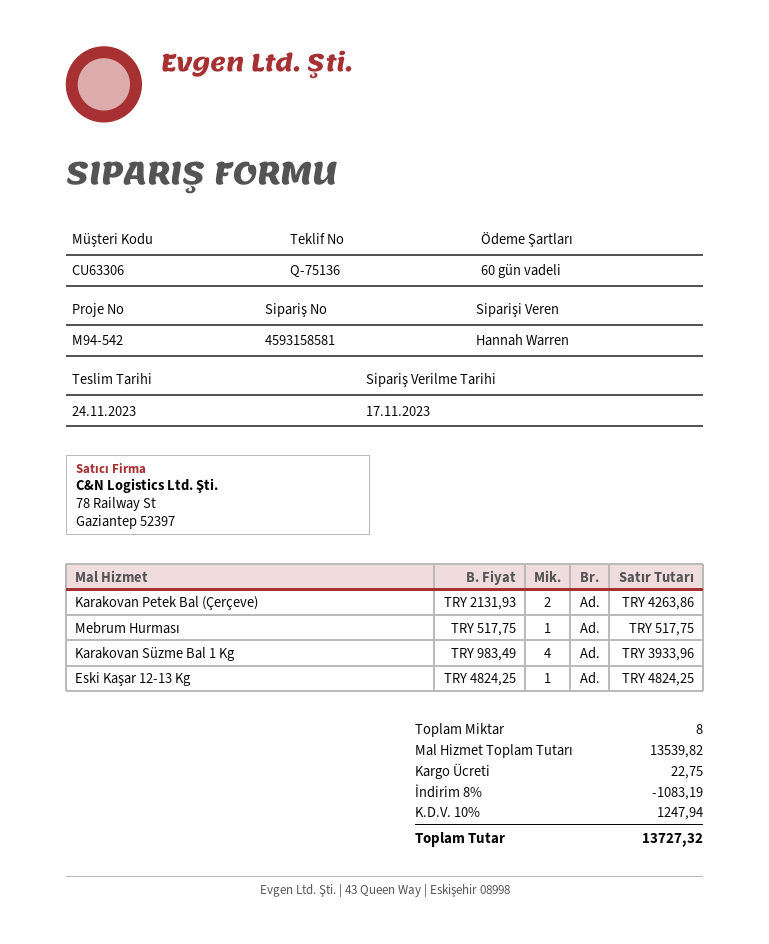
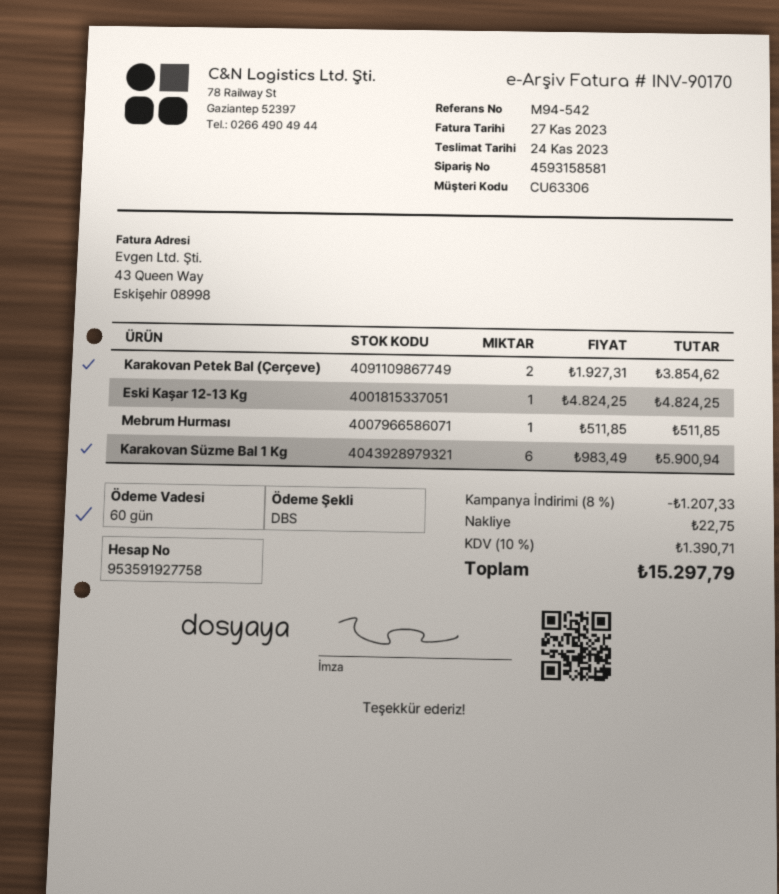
Karakovan Petek Bal (Çerçeve): 2 x 2131.93 = 4263.86 -> 2 x 1927.31 = 3854.62
Mebrum Hurması: 1 x 517.75 = 517.75 -> 1 x 511.85 = 511.85
Karakovan Süzme Bal 1 Kg: 4 x 983.49 = 3933.96 -> 6 x 983.49 = 5900.94
discount: 8% = 1083.19 -> 8% = 1207.33
tax: 10% = 1247.94 -> 10% = 1390.71
total: 13727.32 -> 15297.79

